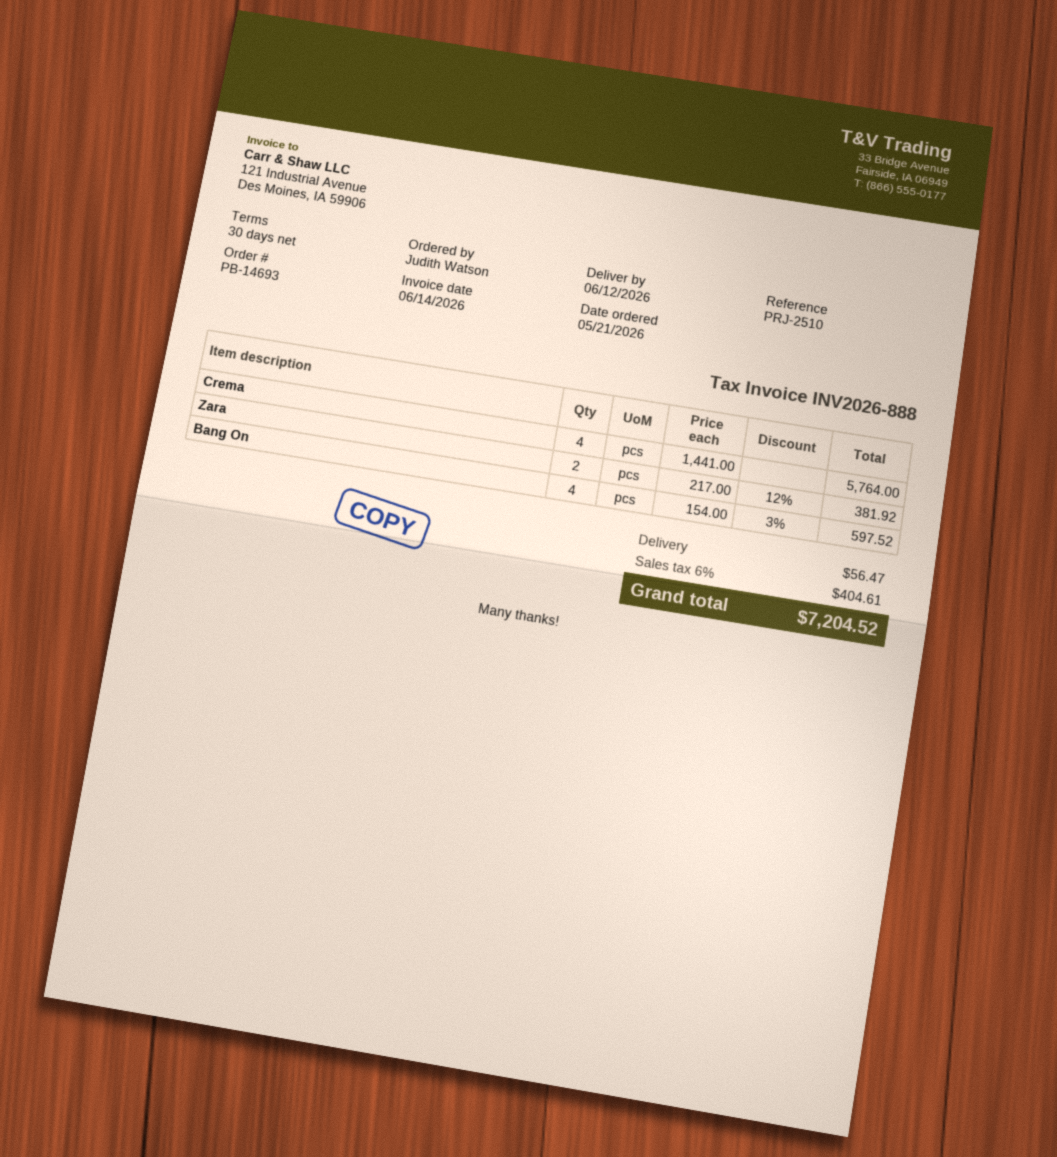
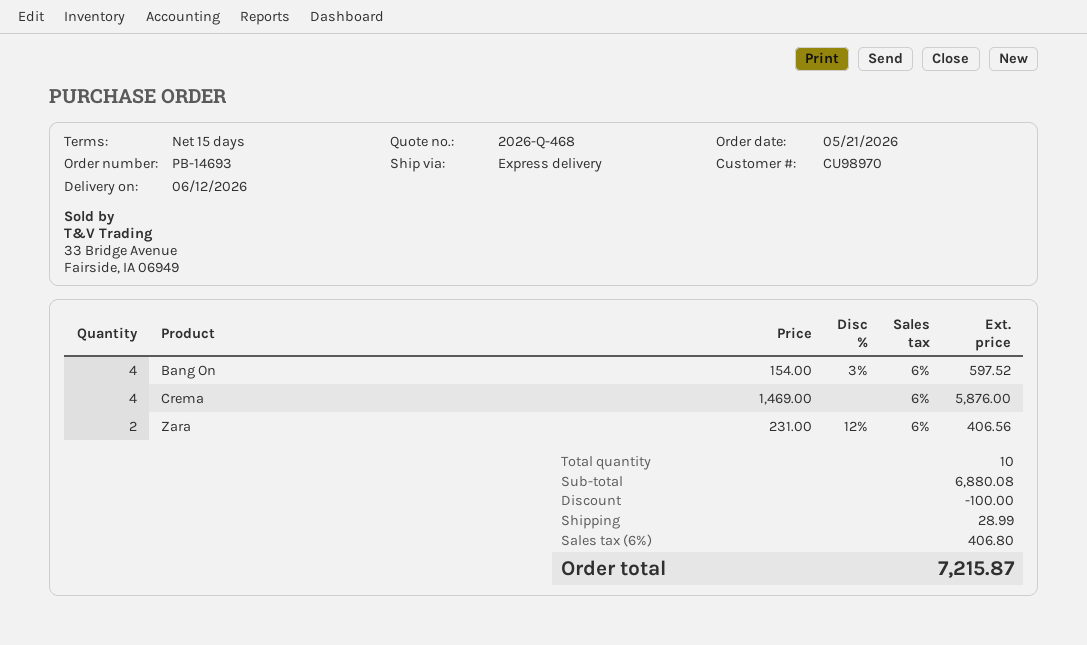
payment terms: 30 days -> 15 days
Crema: 4 x 1441.00 = 5764.00 -> 4 x 1469.00 = 5876.00
Zara: 2 x 217.00 - 12% = 381.92 -> 2 x 231.00 - 12% = 406.56
discount: none -> 100.00
shipping: 56.47 -> 28.99
tax: 6% = 404.61 -> 6% = 406.80
total: 7204.52 -> 7215.87

